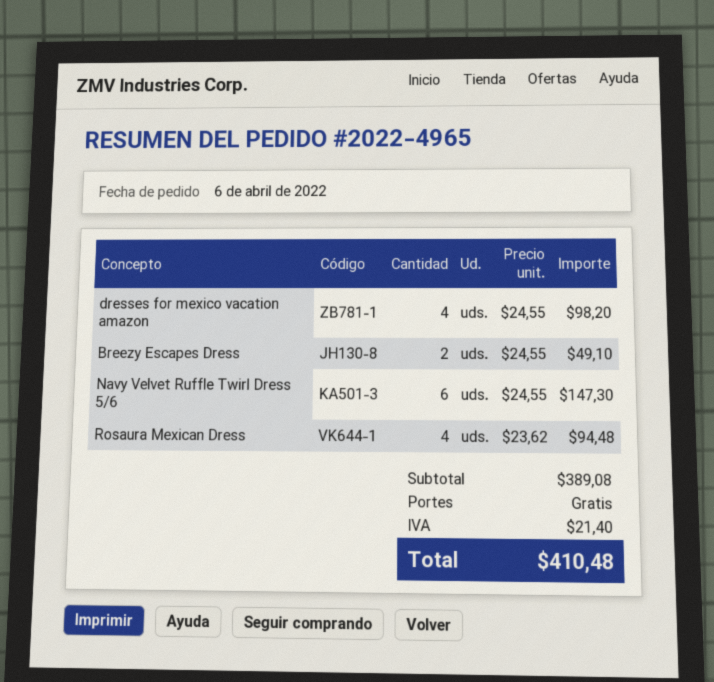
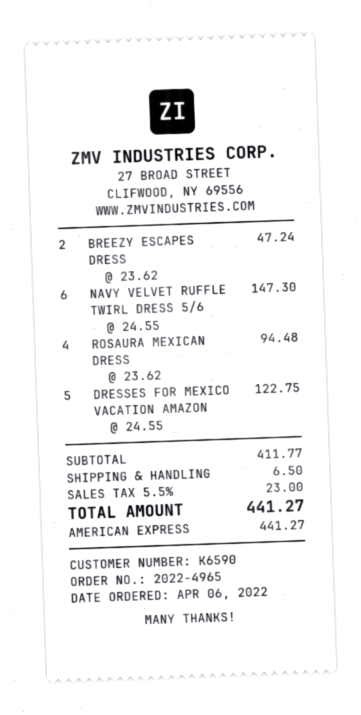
dresses for mexico vacation amazon: 4 x 24.55 = 98.20 -> 5 x 24.55 = 122.75
Breezy Escapes Dress: 2 x 24.55 = 49.10 -> 2 x 23.62 = 47.24
subtotal: 389.08 -> 411.77
shipping: 0.00 -> 6.50
tax: 21.40 -> 23.00
total: 410.48 -> 441.27

